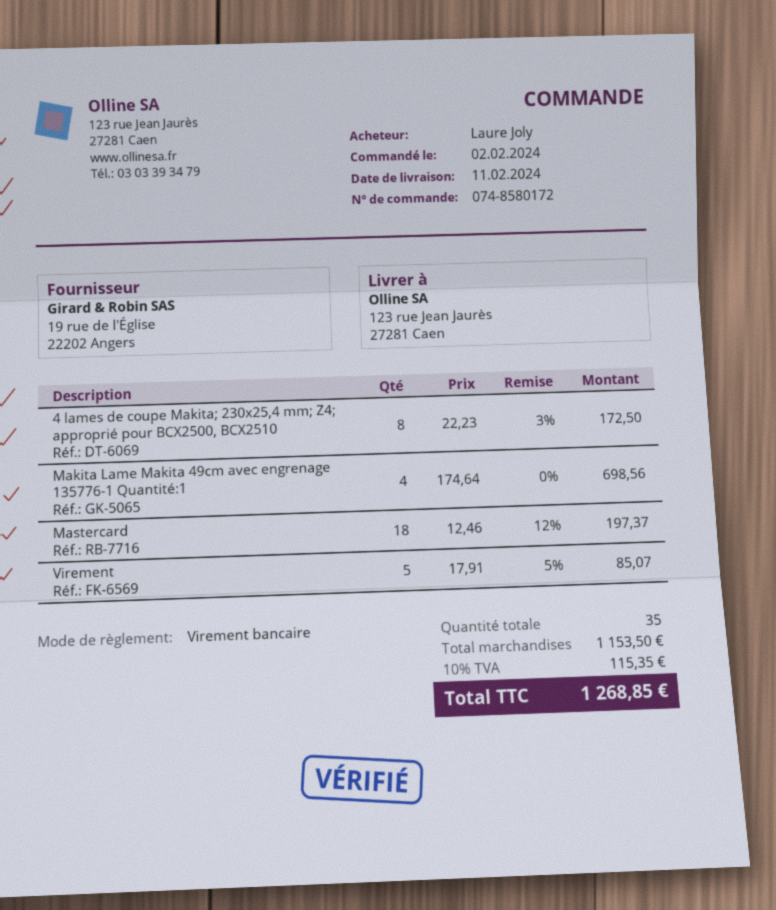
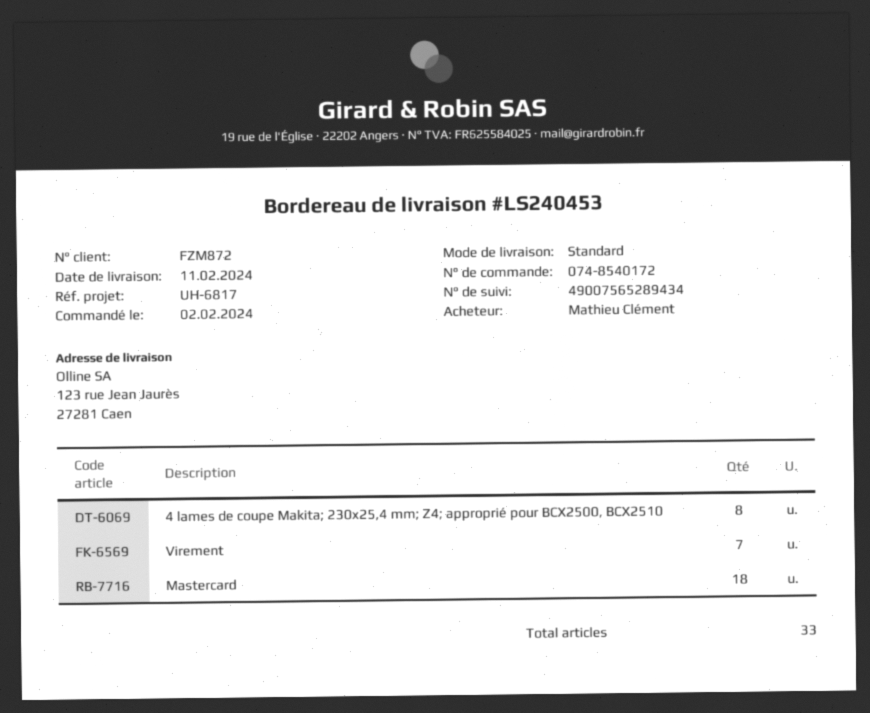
order number: 074-8580172 -> 074-8540172
ordered by: Laure Joly -> Mathieu Clément
Makita Lame Makita 49cm avec engrenage 135776-1 Quantité:1: 4 -> none
Virement: 5 -> 7
total quantity: 35 -> 33

